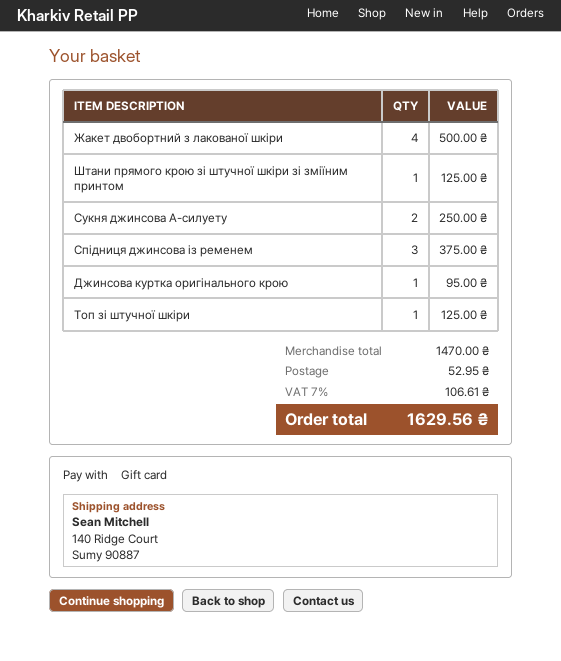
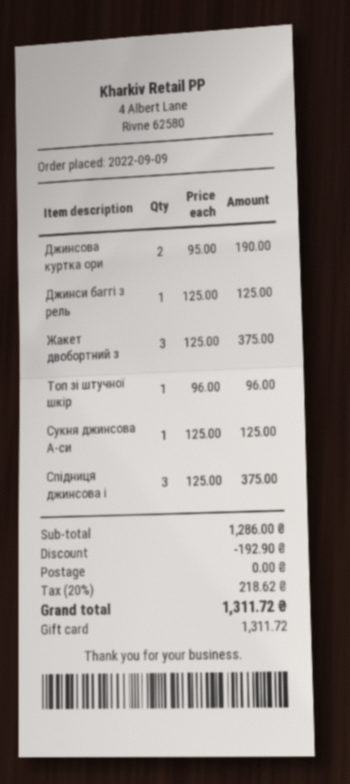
Жакет двобортний з лакованої шкіри: 4 for 500.00 -> 3 for 375.00
Штани прямого крою зі штучної шкіри зі зміїним принтом: 1 for 125.00 -> none
Сукня джинсова А-силуету: 2 for 250.00 -> 1 for 125.00
Джинсова куртка оригінального крою: 1 for 95.00 -> 2 for 190.00
Топ зі штучної шкіри: 1 for 125.00 -> 1 for 96.00
Джинси баггі з рель: none -> 1 for 125.00
subtotal: 1470.00 -> 1286.00
discount: none -> 192.90
shipping: 52.95 -> 0.00
tax: 7% = 106.61 -> 20% = 218.62
total: 1629.56 -> 1311.72

